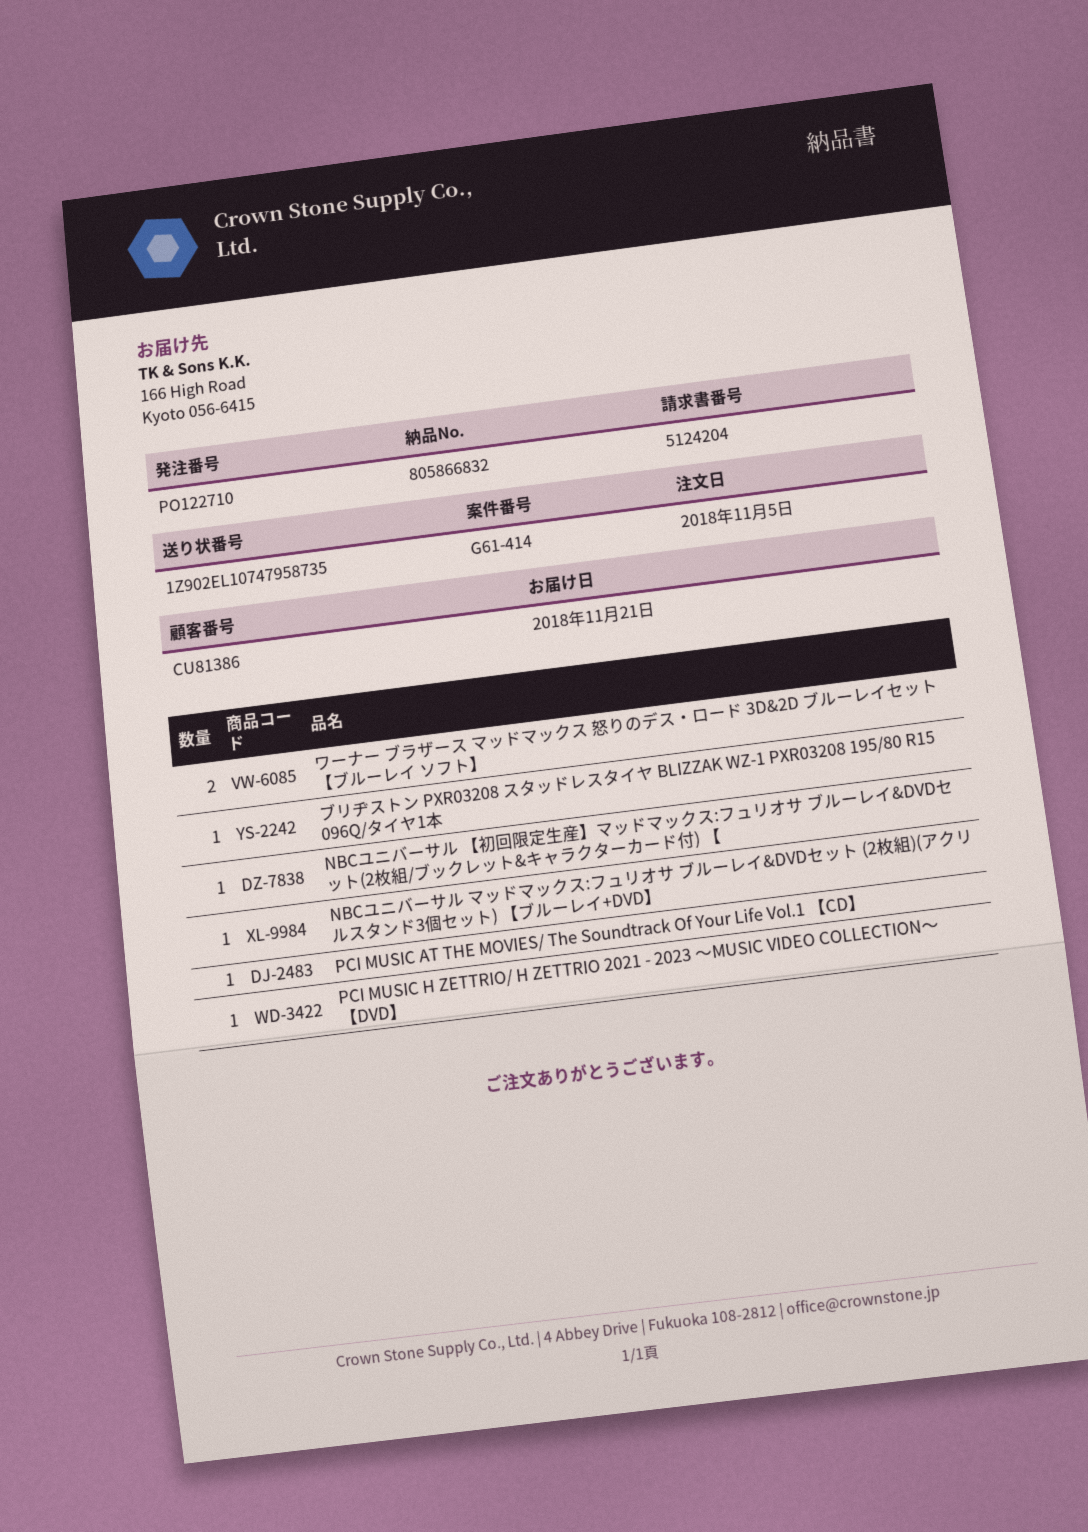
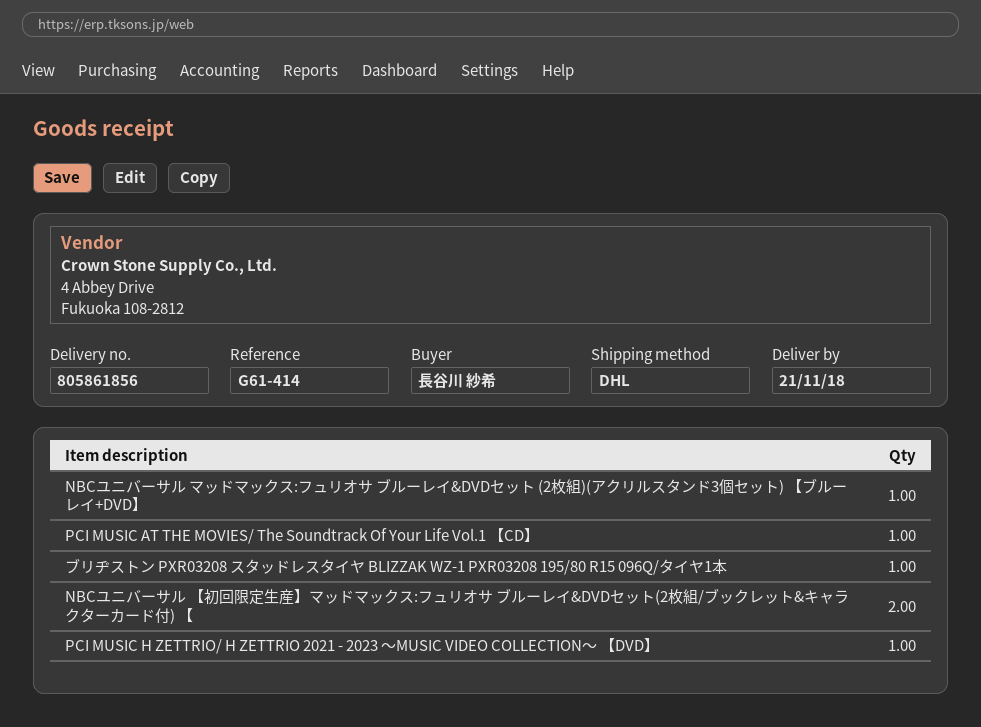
delivery note number: 805866832 -> 805861856
ワーナー ブラザース マッドマックス 怒りのデス・ロード 3D&2D ブルーレイセット 【ブルーレイ ソフト】: 2 -> none
NBCユニバーサル 【初回限定生産】マッドマックス:フュリオサ ブルーレイ&DVDセット(2枚組/ブックレット&キャラクターカード付) 【: 1 -> 2

